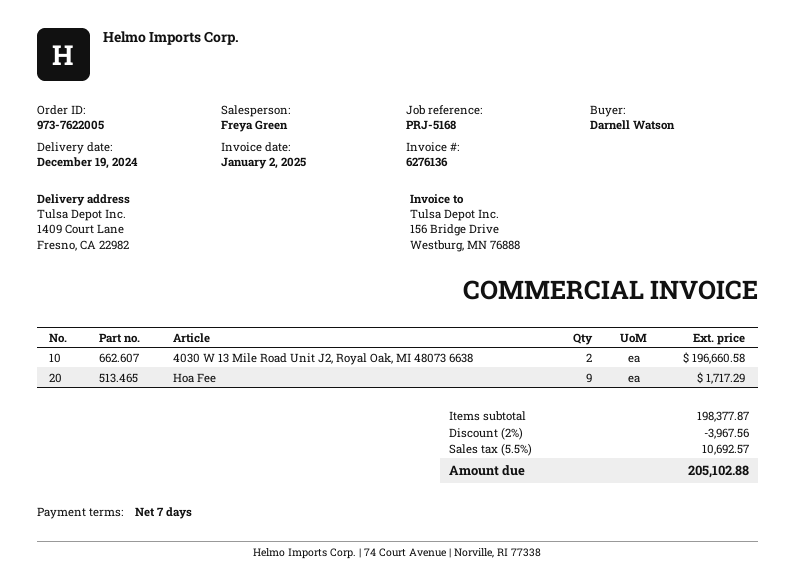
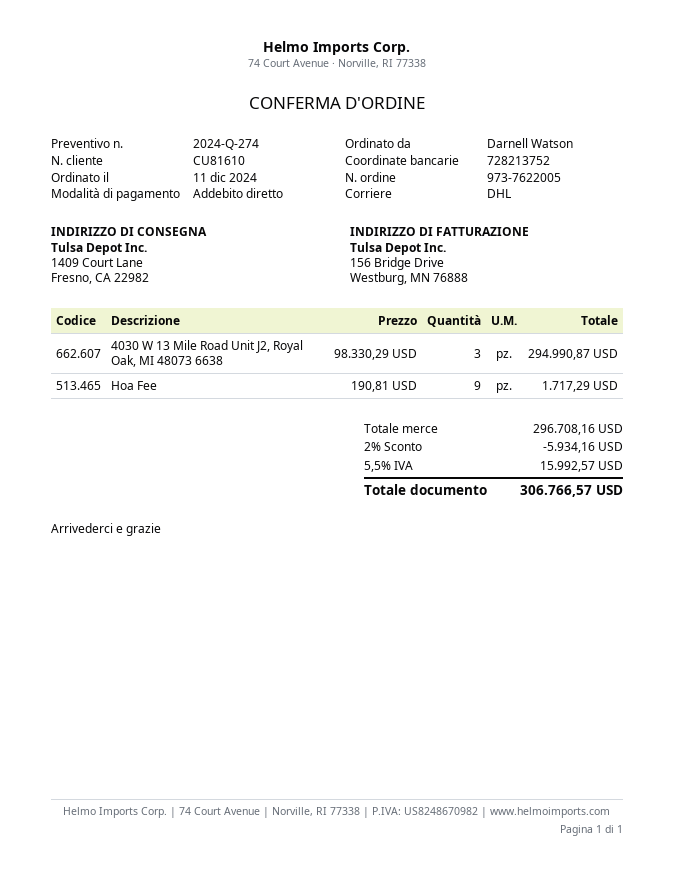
4030 W 13 Mile Road Unit J2, Royal Oak, MI 48073 6638: 2 for 196660.58 -> 3 for 294990.87
subtotal: 198377.87 -> 296708.16
discount: 2% = 3967.56 -> 2% = 5934.16
tax: 5.5% = 10692.57 -> 5.5% = 15992.57
total: 205102.88 -> 306766.57

